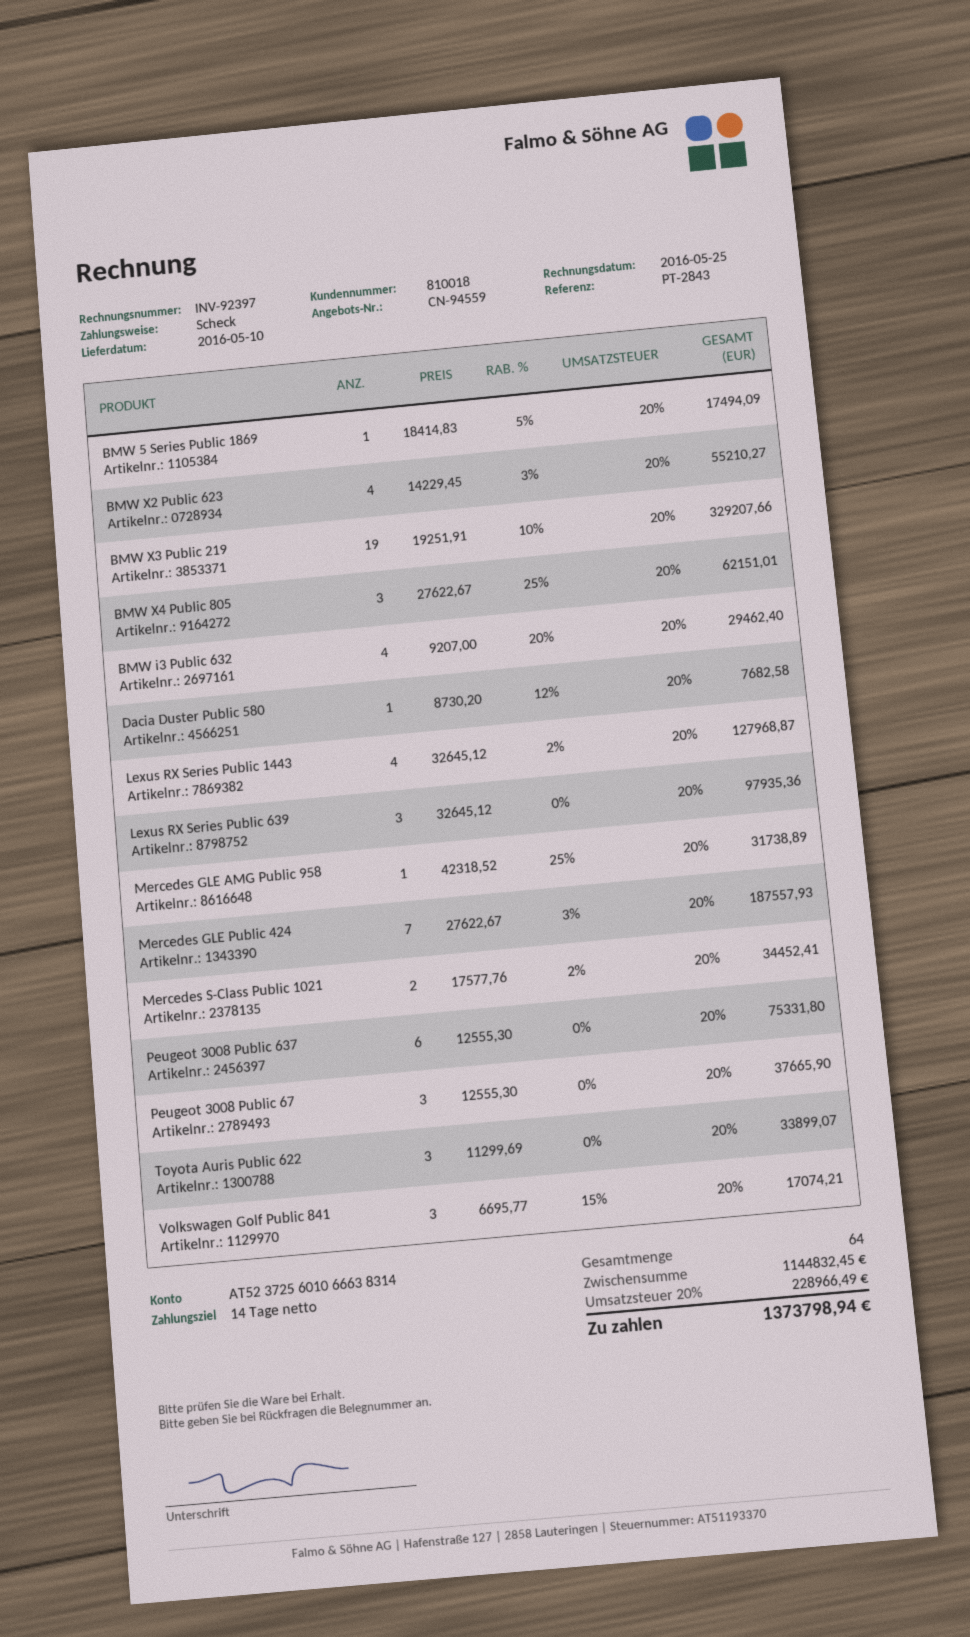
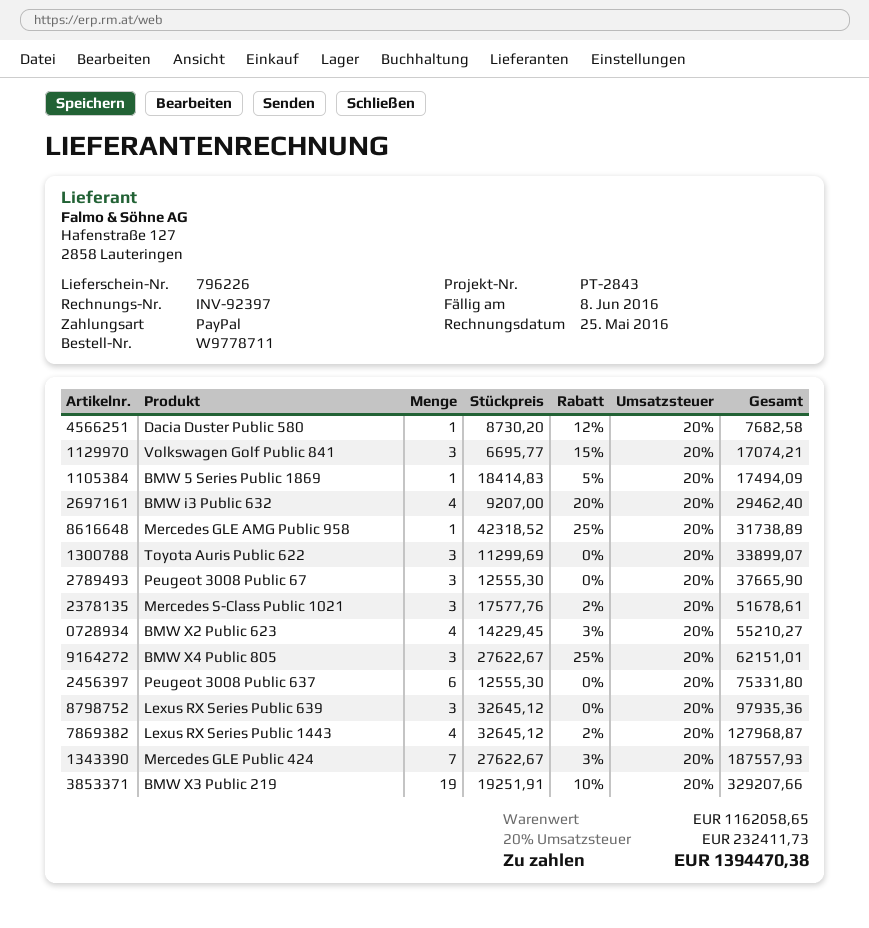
payment method: cheque -> PayPal
Mercedes S-Class Public 1021: 2 x 17577.76 - 2% = 34452.41 -> 3 x 17577.76 - 2% = 51678.61
subtotal: 1144832.45 -> 1162058.65
tax: 20% = 228966.49 -> 20% = 232411.73
total: 1373798.94 -> 1394470.38

